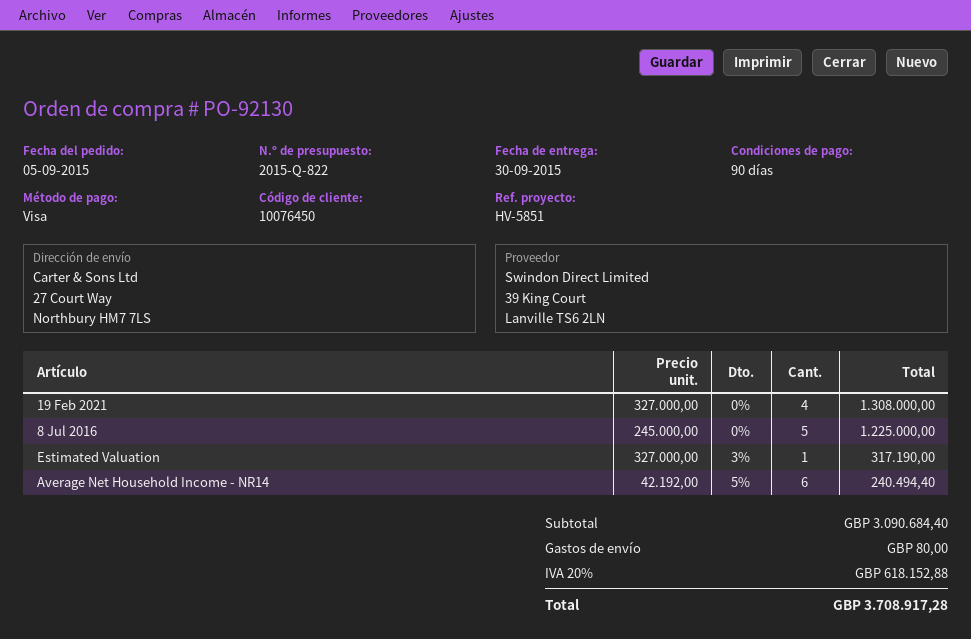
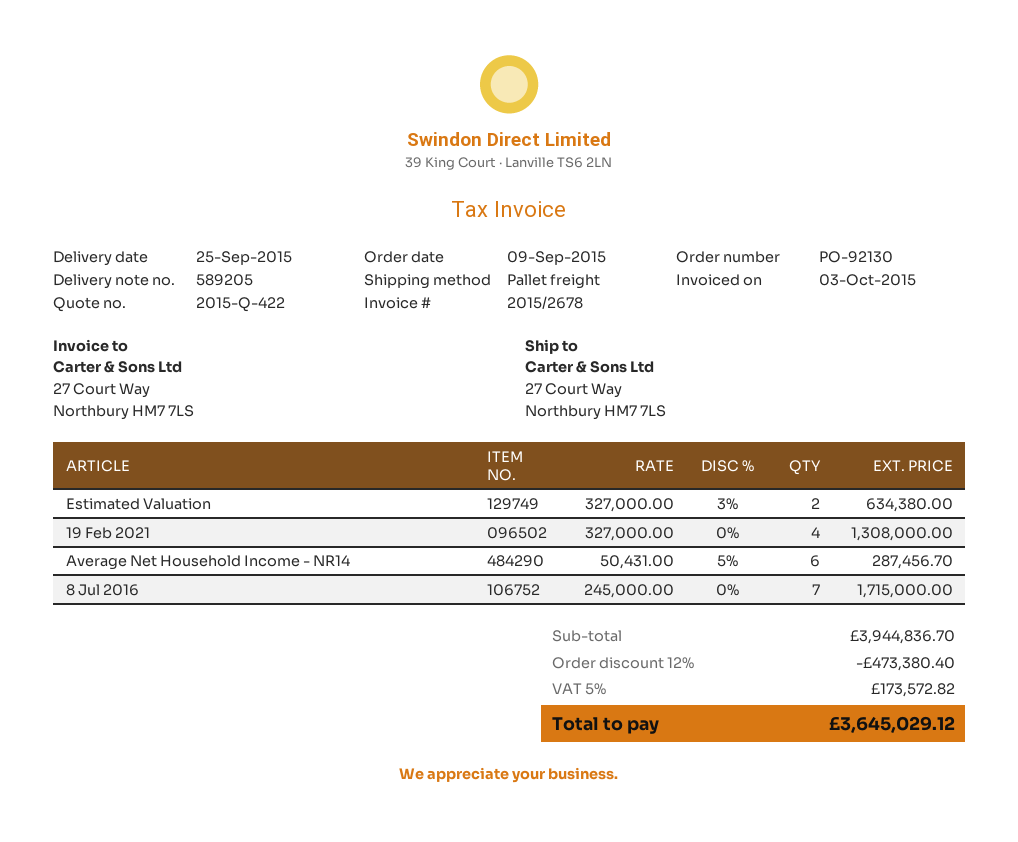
quote number: 2015-Q-822 -> 2015-Q-422
order date: 2015-09-05 -> 2015-09-09
delivery date: 2015-09-30 -> 2015-09-25
8 Jul 2016: 5 x 245000.00 = 1225000.00 -> 7 x 245000.00 = 1715000.00
Estimated Valuation: 1 x 327000.00 - 3% = 317190.00 -> 2 x 327000.00 - 3% = 634380.00
Average Net Household Income - NR14: 6 x 42192.00 - 5% = 240494.40 -> 6 x 50431.00 - 5% = 287456.70
subtotal: 3090684.40 -> 3944836.70
discount: none -> 12% = 473380.40
shipping: 80.00 -> none
tax: 20% = 618152.88 -> 5% = 173572.82
total: 3708917.28 -> 3645029.12

